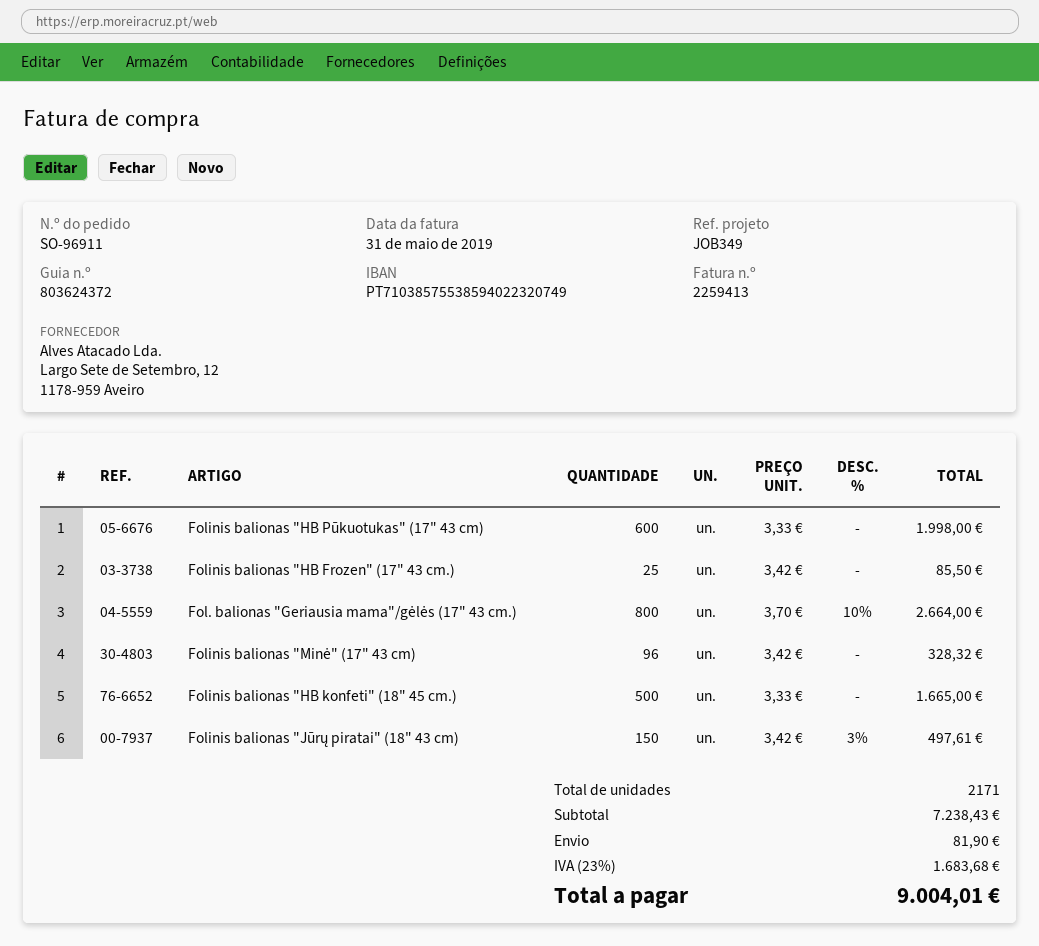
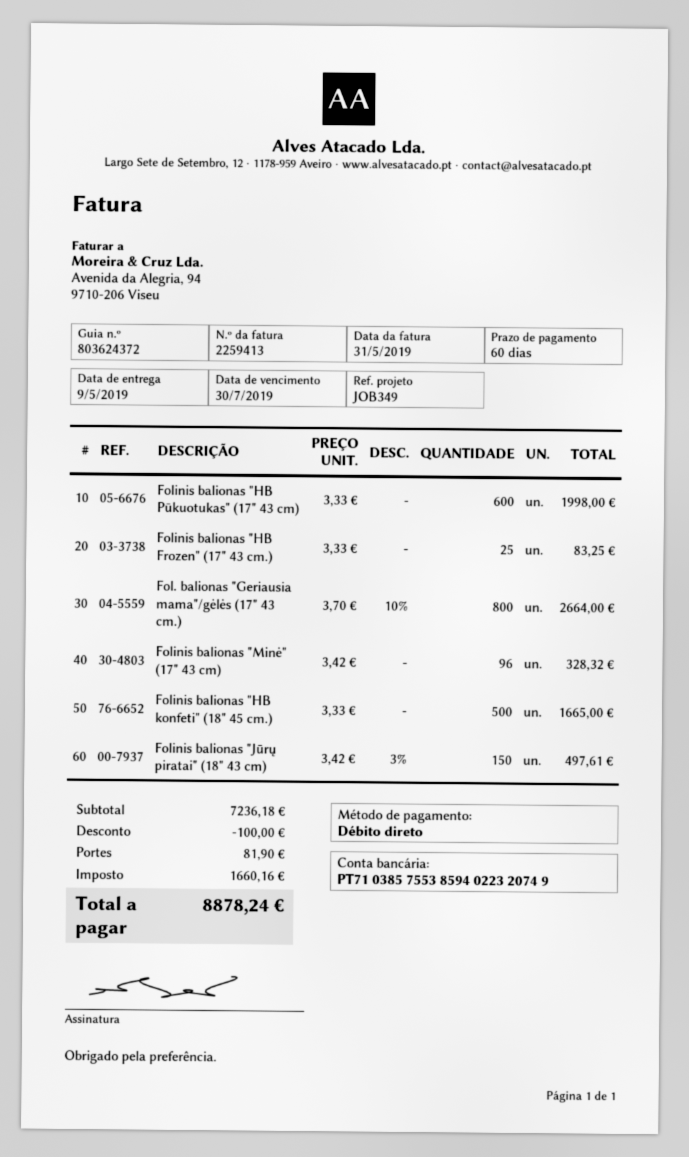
Folinis balionas "HB Frozen" (17" 43 cm.): 25 x 3.42 = 85.50 -> 25 x 3.33 = 83.25
subtotal: 7238.43 -> 7236.18
discount: none -> 100.00
tax: 1683.68 -> 1660.16
total: 9004.01 -> 8878.24

